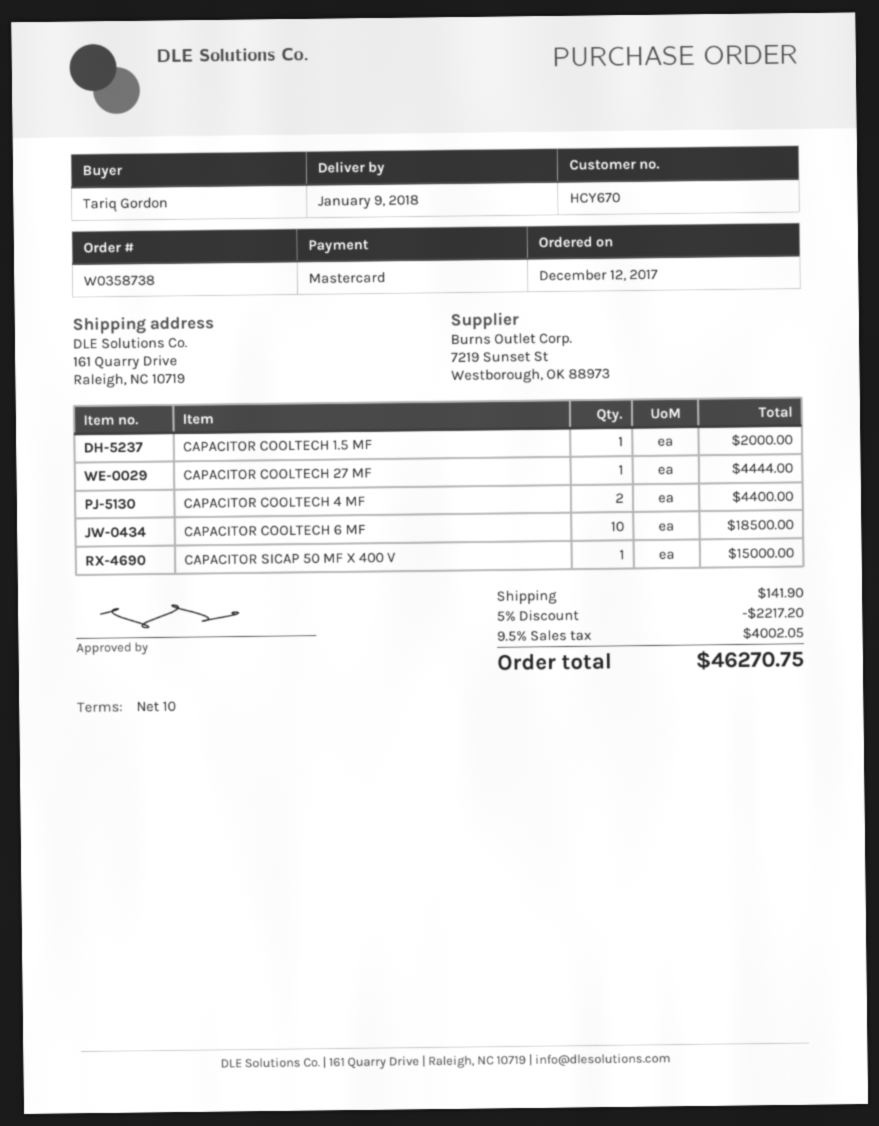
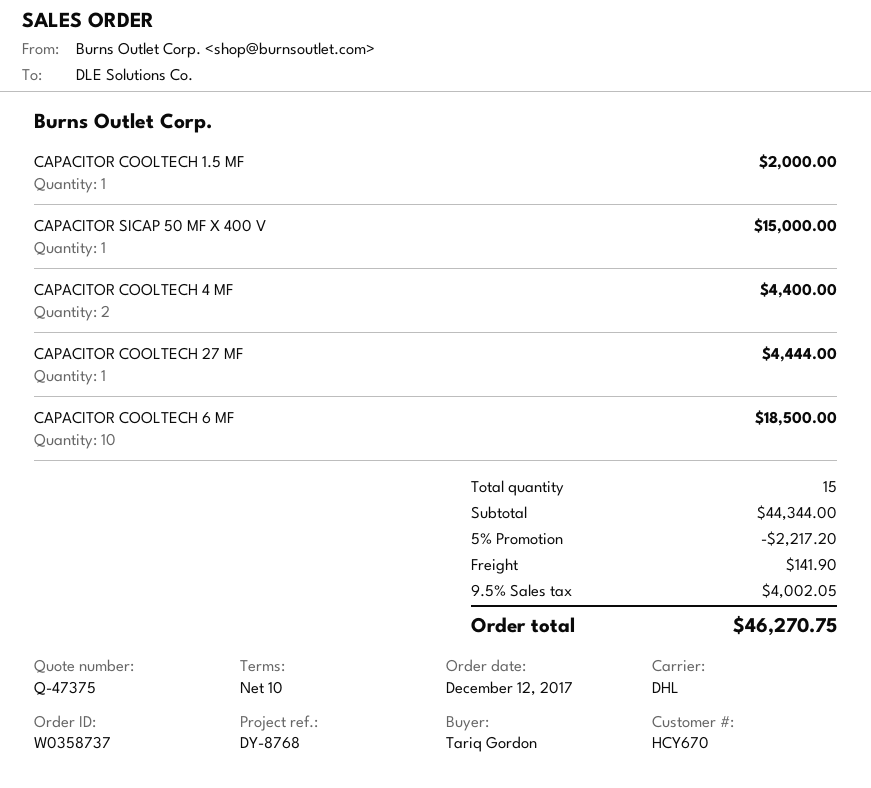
order number: W0358738 -> W0358737

